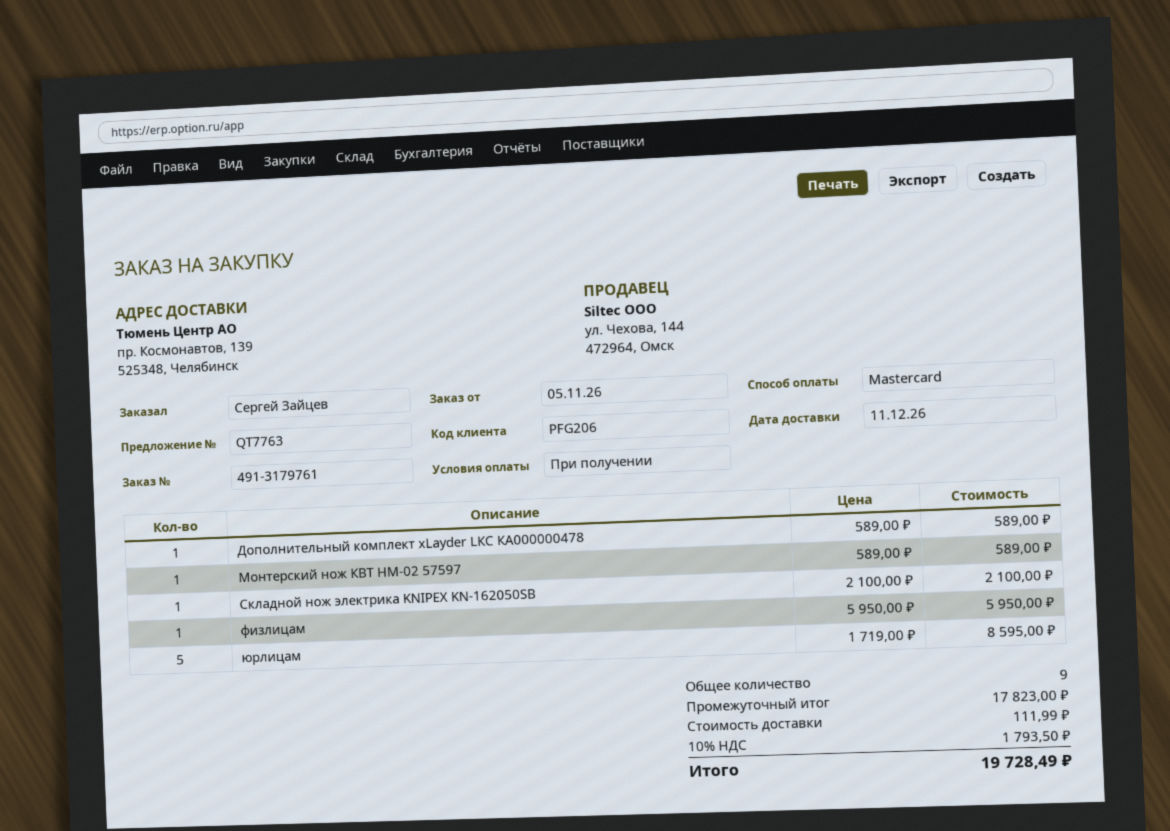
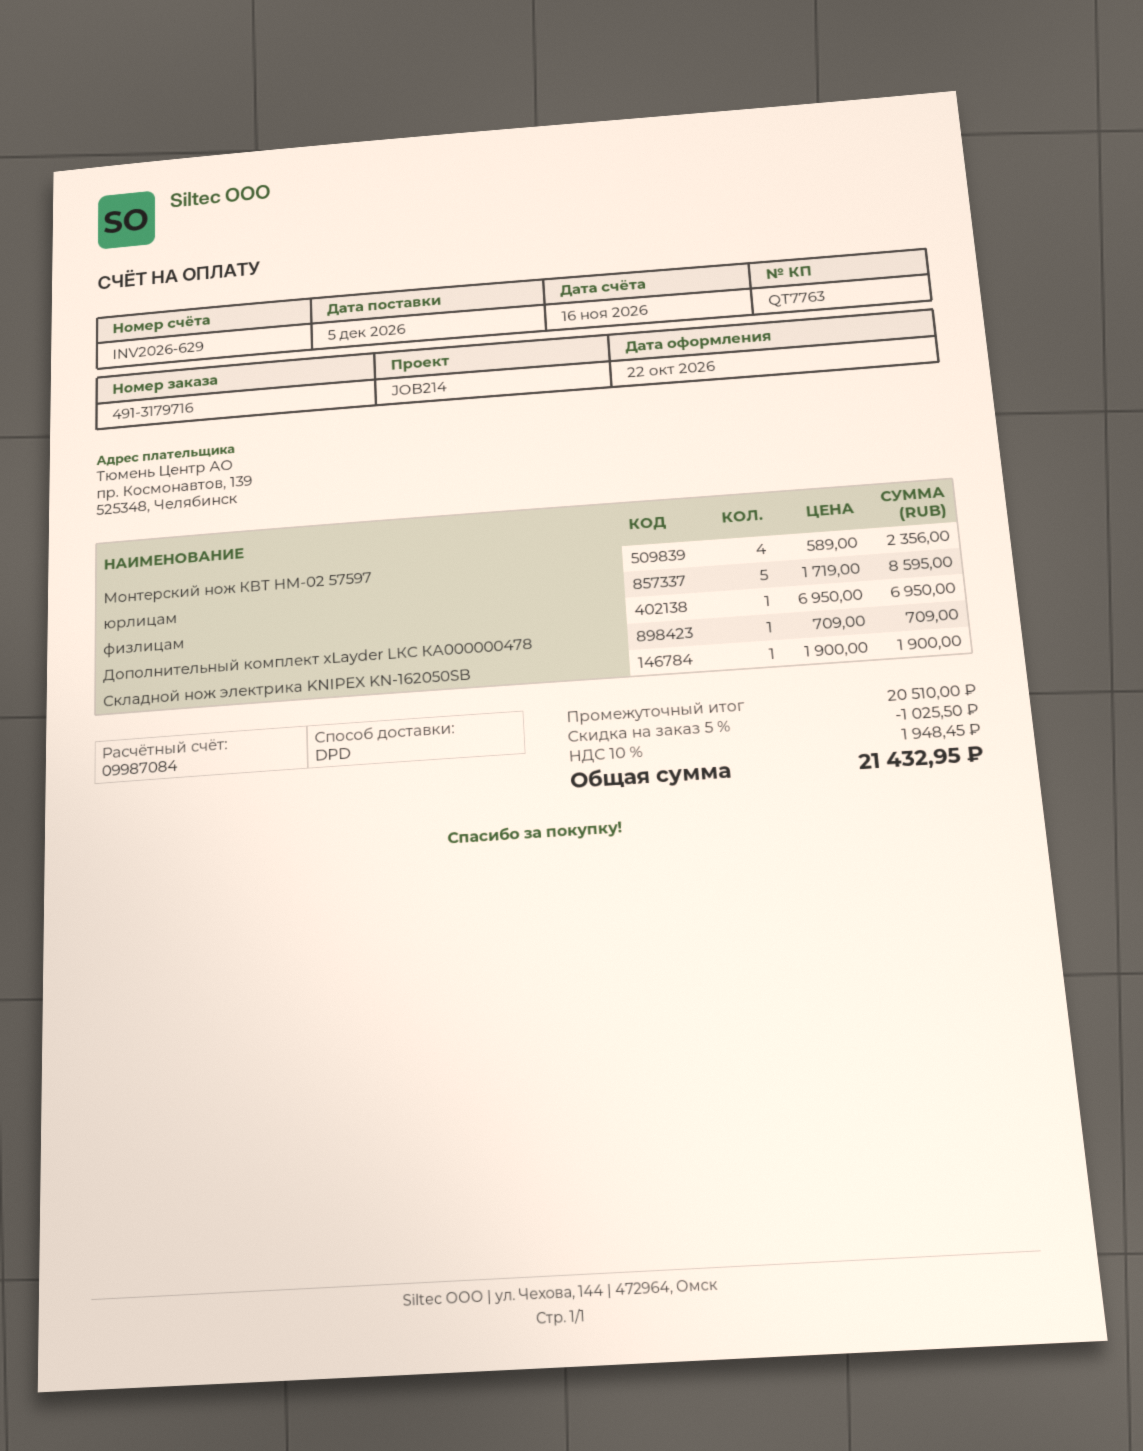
order number: 491-3179761 -> 491-3179716
order date: 2026-11-05 -> 2026-10-22
delivery date: 2026-12-11 -> 2026-12-05
Дополнительный комплект xLayder LКС КА000000478: 1 x 589.00 = 589.00 -> 1 x 709.00 = 709.00
Монтерский нож КВТ НМ-02 57597: 1 x 589.00 = 589.00 -> 4 x 589.00 = 2356.00
Складной нож электрика KNIPEX KN-162050SB: 1 x 2100.00 = 2100.00 -> 1 x 1900.00 = 1900.00
физлицам: 1 x 5950.00 = 5950.00 -> 1 x 6950.00 = 6950.00
subtotal: 17823.00 -> 20510.00
discount: none -> 5% = 1025.50
shipping: 111.99 -> none
tax: 10% = 1793.50 -> 10% = 1948.45
total: 19728.49 -> 21432.95

